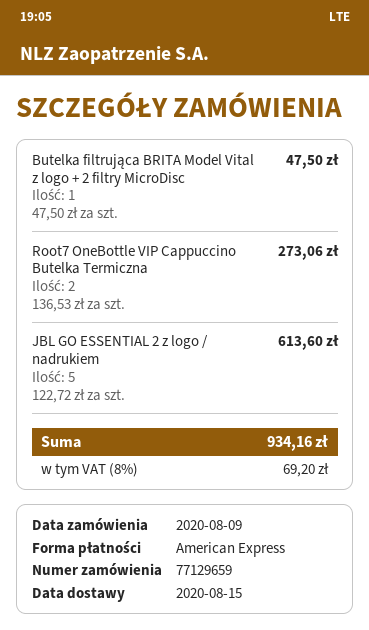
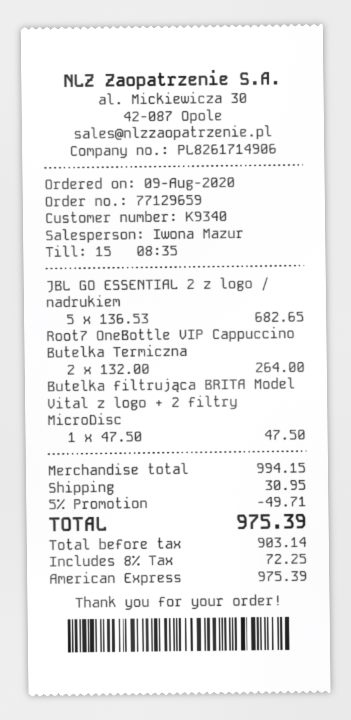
Root7 OneBottle VIP Cappuccino Butelka Termiczna: 2 x 136.53 = 273.06 -> 2 x 132.00 = 264.00
JBL GO ESSENTIAL 2 z logo / nadrukiem: 5 x 122.72 = 613.60 -> 5 x 136.53 = 682.65
discount: none -> 5% = 49.71
shipping: none -> 30.95
tax: 8% = 69.20 -> 8% = 72.25
total: 934.16 -> 975.39

